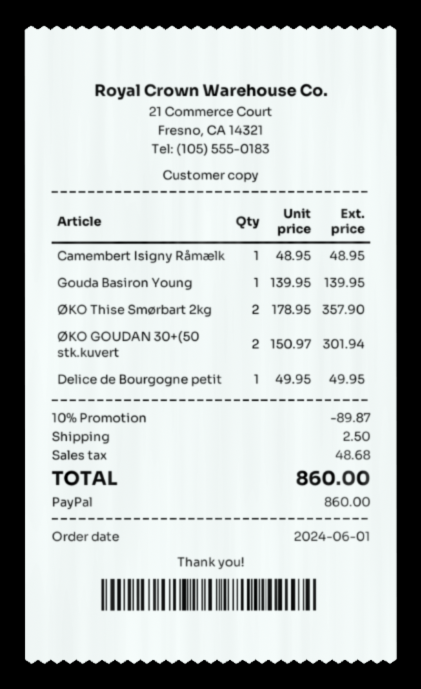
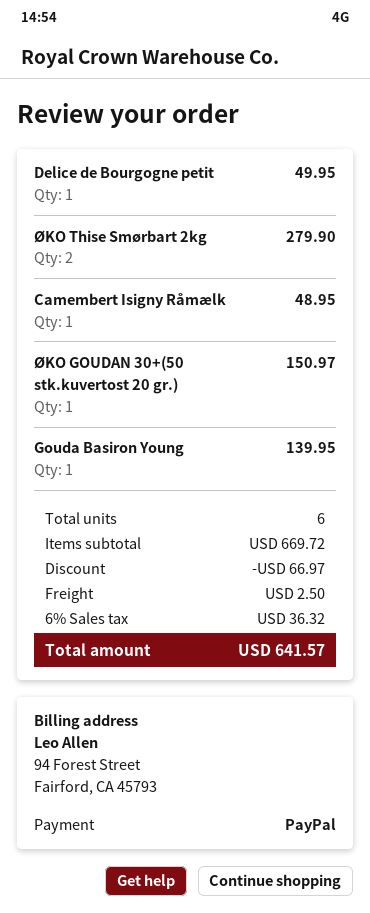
ØKO Thise Smørbart 2kg: 2 for 357.90 -> 2 for 279.90
ØKO GOUDAN 30+(50 stk.kuvert: 2 for 301.94 -> 1 for 150.97
discount: 89.87 -> 66.97
tax: 48.68 -> 36.32
total: 860.00 -> 641.57

